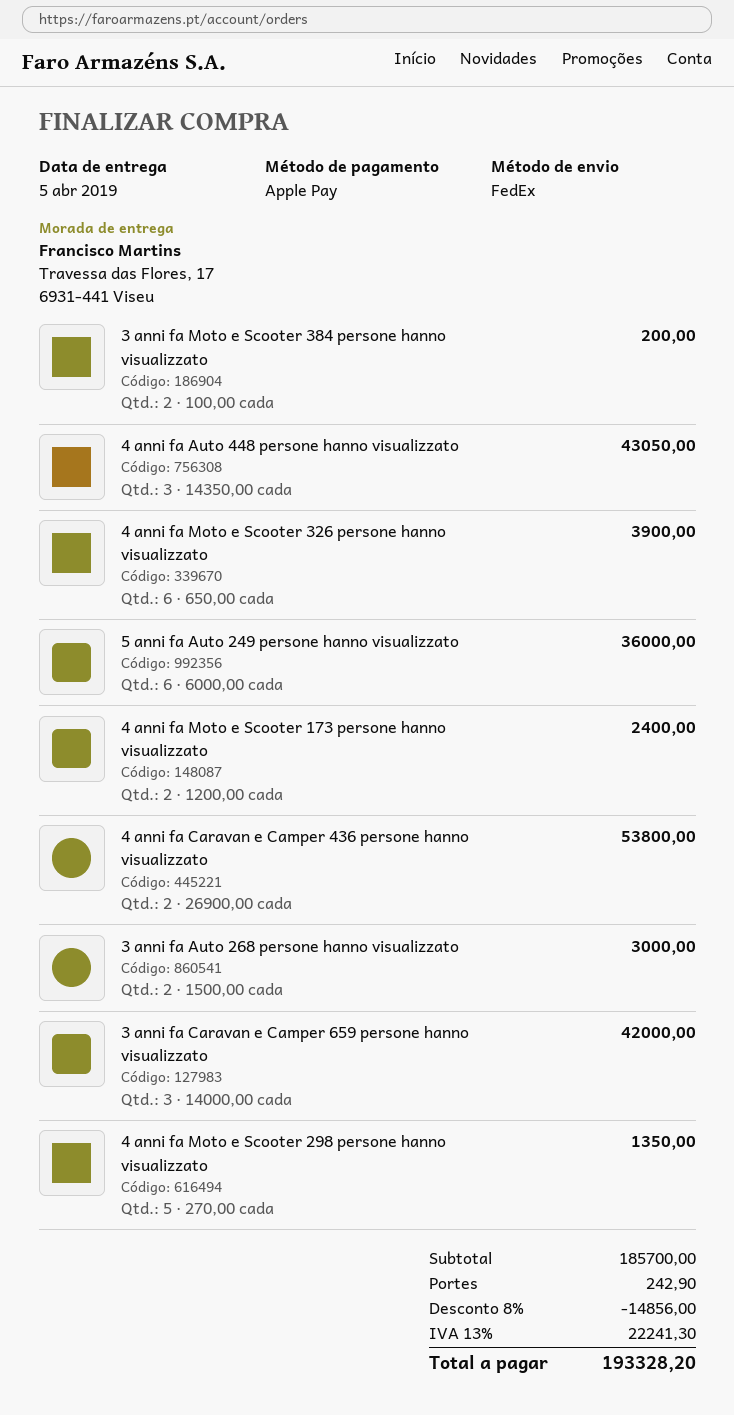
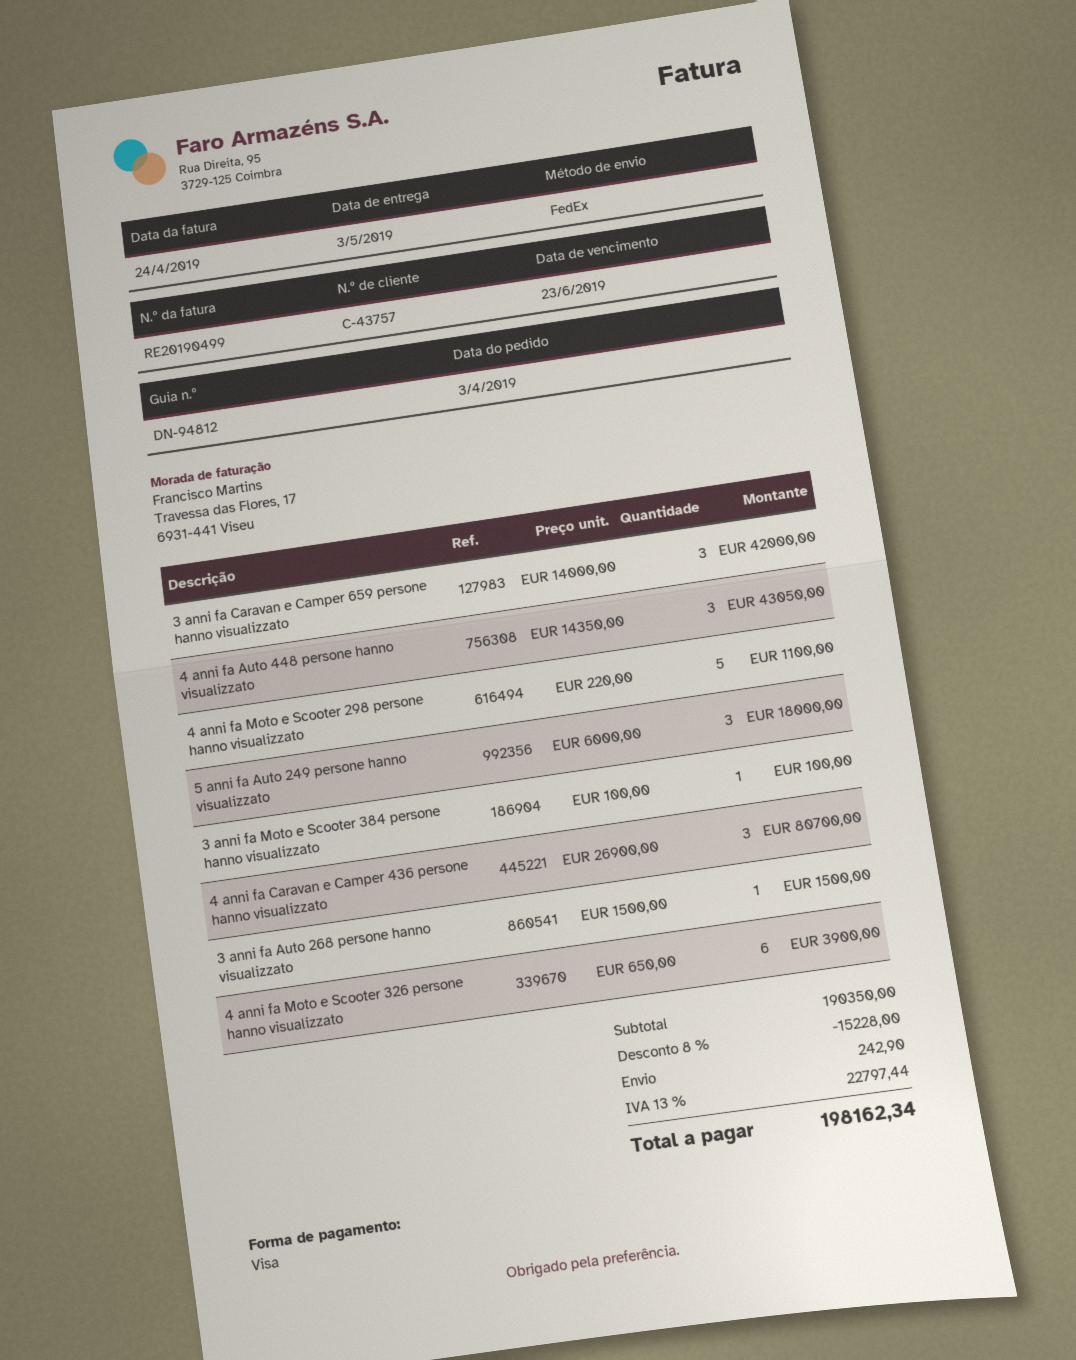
delivery date: 2019-04-05 -> 2019-05-03
payment method: Apple Pay -> Visa
3 anni fa Moto e Scooter 384 persone hanno visualizzato: 2 x 100.00 = 200.00 -> 1 x 100.00 = 100.00
5 anni fa Auto 249 persone hanno visualizzato: 6 x 6000.00 = 36000.00 -> 3 x 6000.00 = 18000.00
4 anni fa Moto e Scooter 173 persone hanno visualizzato: 2 x 1200.00 = 2400.00 -> none
4 anni fa Caravan e Camper 436 persone hanno visualizzato: 2 x 26900.00 = 53800.00 -> 3 x 26900.00 = 80700.00
3 anni fa Auto 268 persone hanno visualizzato: 2 x 1500.00 = 3000.00 -> 1 x 1500.00 = 1500.00
4 anni fa Moto e Scooter 298 persone hanno visualizzato: 5 x 270.00 = 1350.00 -> 5 x 220.00 = 1100.00
subtotal: 185700.00 -> 190350.00
discount: 8% = 14856.00 -> 8% = 15228.00
tax: 13% = 22241.30 -> 13% = 22797.44
total: 193328.20 -> 198162.34

